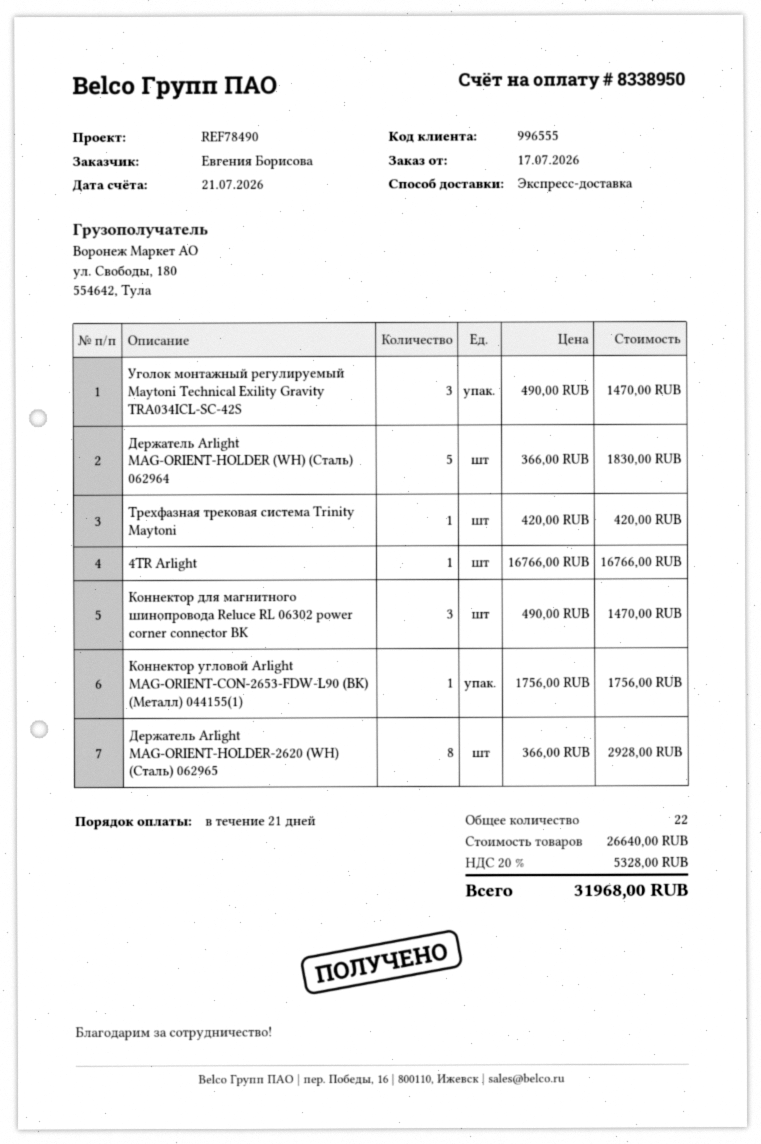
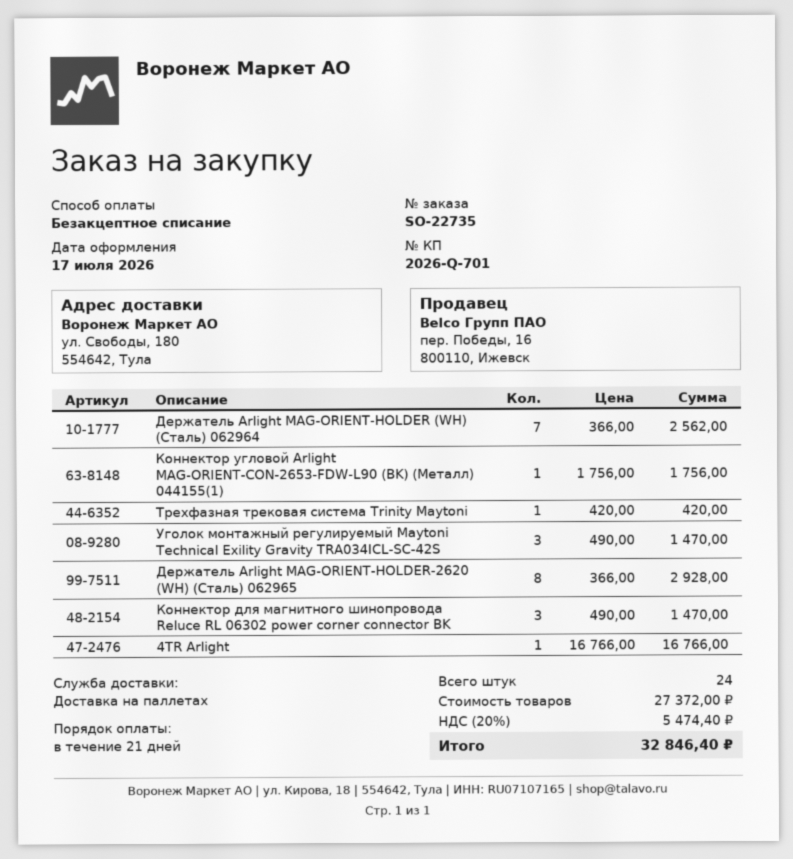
shipping method: express -> pallet freight
Держатель Arlight MAG-ORIENT-HOLDER (WH) (Сталь) 062964: 5 x 366.00 = 1830.00 -> 7 x 366.00 = 2562.00
total quantity: 22 -> 24
subtotal: 26640.00 -> 27372.00
tax: 20% = 5328.00 -> 20% = 5474.40
total: 31968.00 -> 32846.40

